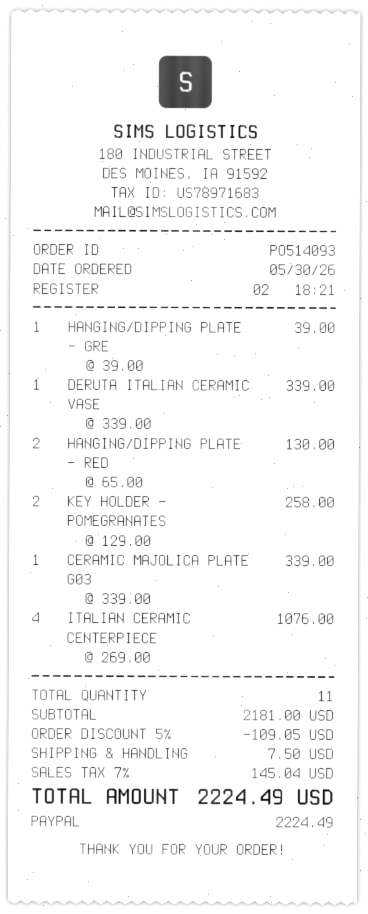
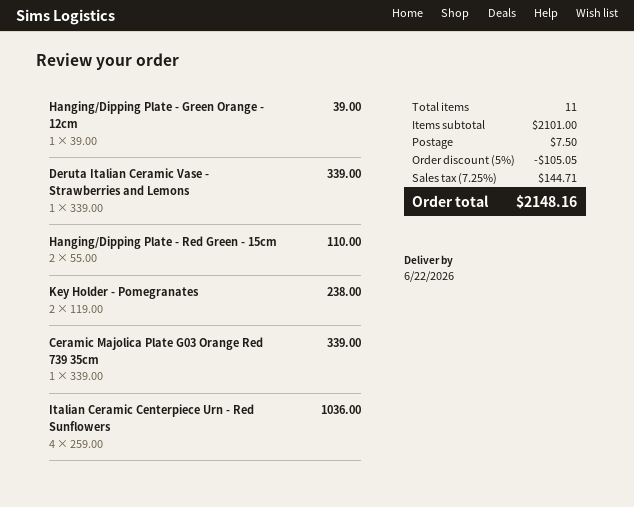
HANGING/DIPPING PLATE - RED: 2 x 65.00 = 130.00 -> 2 x 55.00 = 110.00
KEY HOLDER - POMEGRANATES: 2 x 129.00 = 258.00 -> 2 x 119.00 = 238.00
ITALIAN CERAMIC CENTERPIECE: 4 x 269.00 = 1076.00 -> 4 x 259.00 = 1036.00
subtotal: 2181.00 -> 2101.00
discount: 5% = 109.05 -> 5% = 105.05
tax: 7% = 145.04 -> 7.25% = 144.71
total: 2224.49 -> 2148.16

